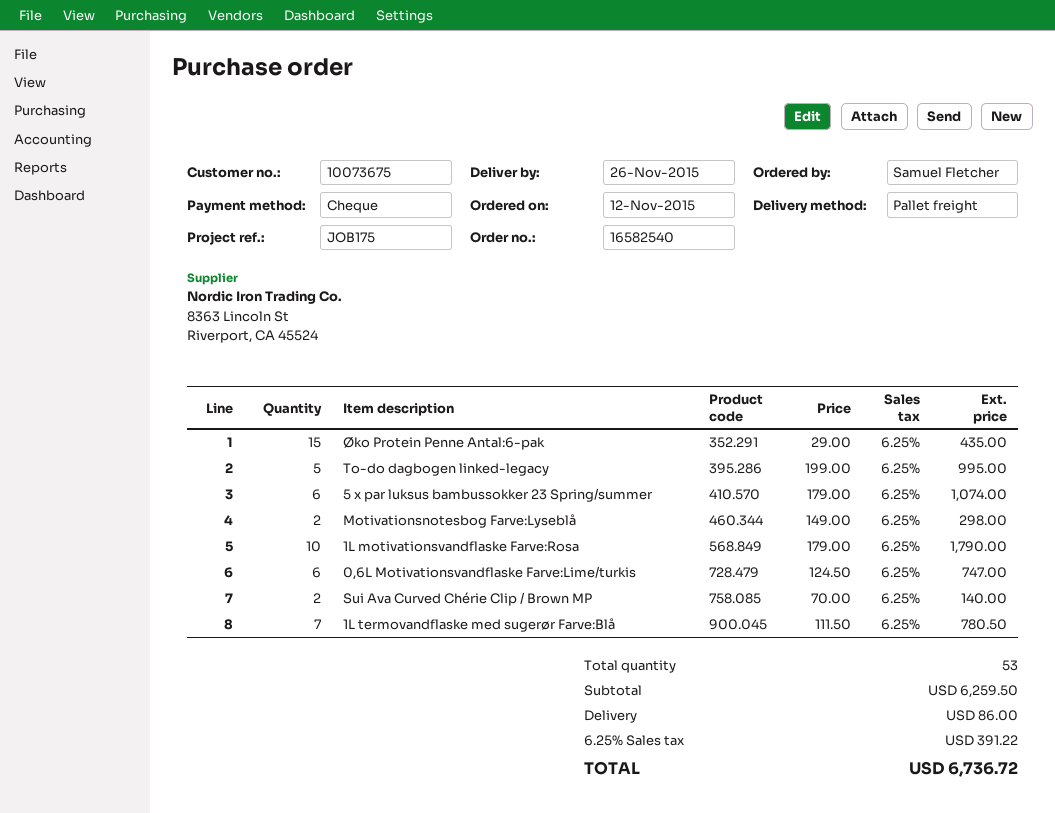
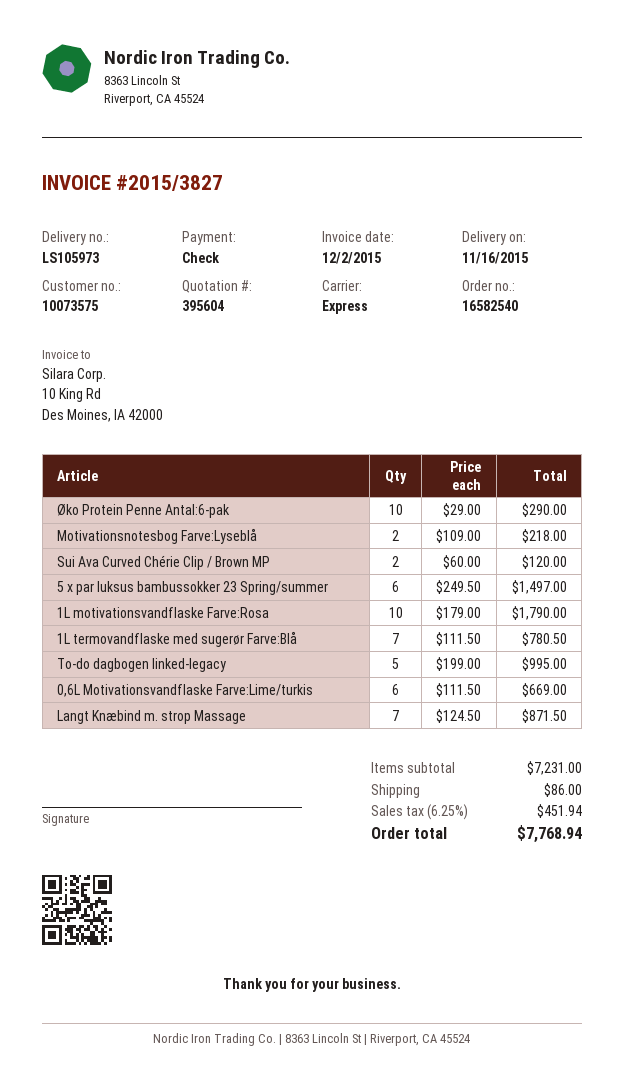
delivery date: 2015-11-26 -> 2015-11-16
customer number: 10073675 -> 10073575
shipping method: pallet freight -> express
Øko Protein Penne Antal:6-pak: 15 x 29.00 = 435.00 -> 10 x 29.00 = 290.00
5 x par luksus bambussokker 23 Spring/summer: 6 x 179.00 = 1074.00 -> 6 x 249.50 = 1497.00
Motivationsnotesbog Farve:Lyseblå: 2 x 149.00 = 298.00 -> 2 x 109.00 = 218.00
0,6L Motivationsvandflaske Farve:Lime/turkis: 6 x 124.50 = 747.00 -> 6 x 111.50 = 669.00
Sui Ava Curved Chérie Clip / Brown MP: 2 x 70.00 = 140.00 -> 2 x 60.00 = 120.00
Langt Knæbind m. strop Massage: none -> 7 x 124.50 = 871.50
subtotal: 6259.50 -> 7231.00
tax: 6.25% = 391.22 -> 6.25% = 451.94
total: 6736.72 -> 7768.94

